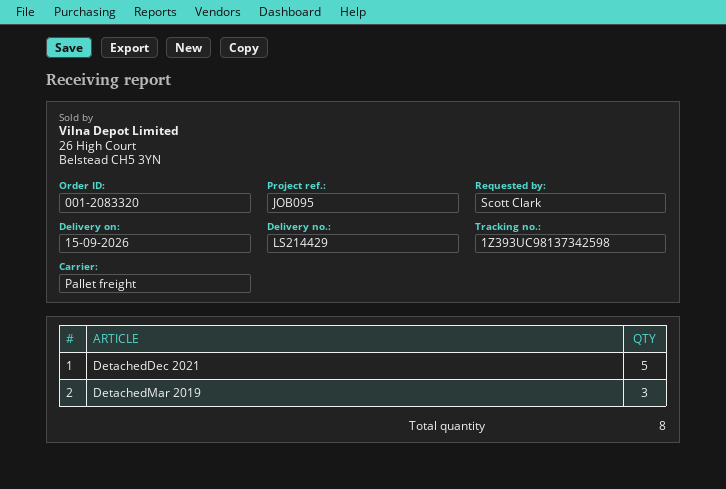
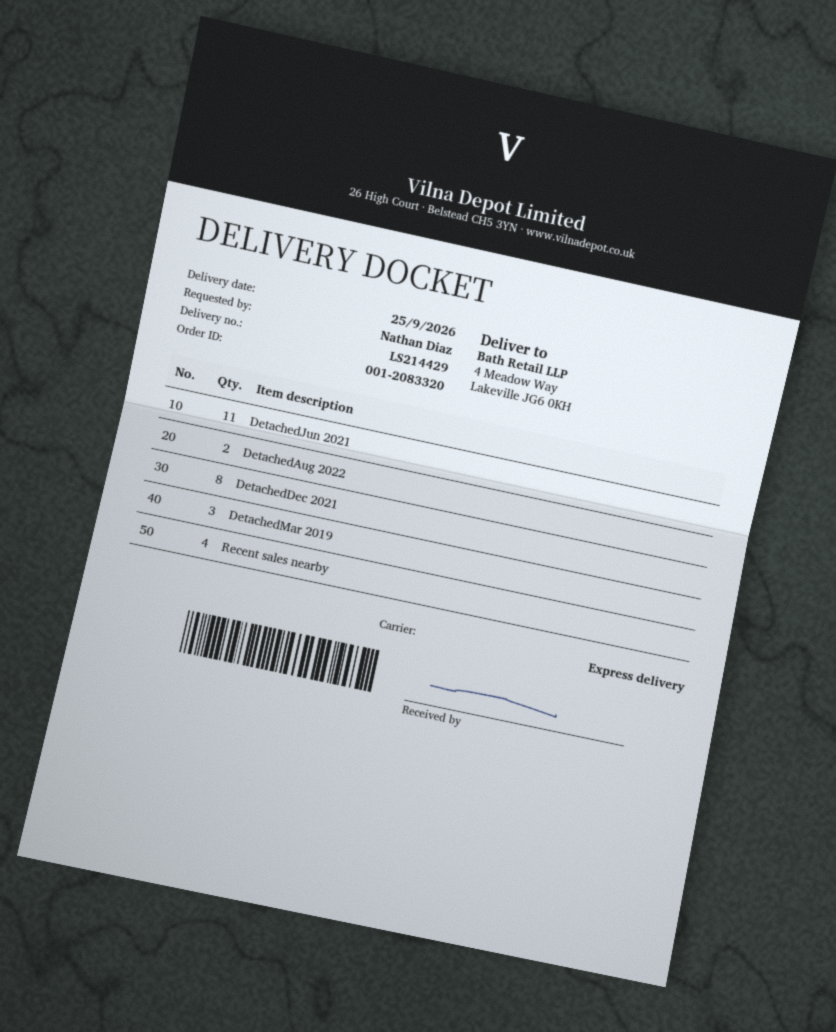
delivery date: 2026-09-15 -> 2026-09-25
ordered by: Scott Clark -> Nathan Diaz
shipping method: pallet freight -> express
DetachedDec 2021: 5 -> 8
DetachedJun 2021: none -> 11
DetachedAug 2022: none -> 2
Recent sales nearby: none -> 4

